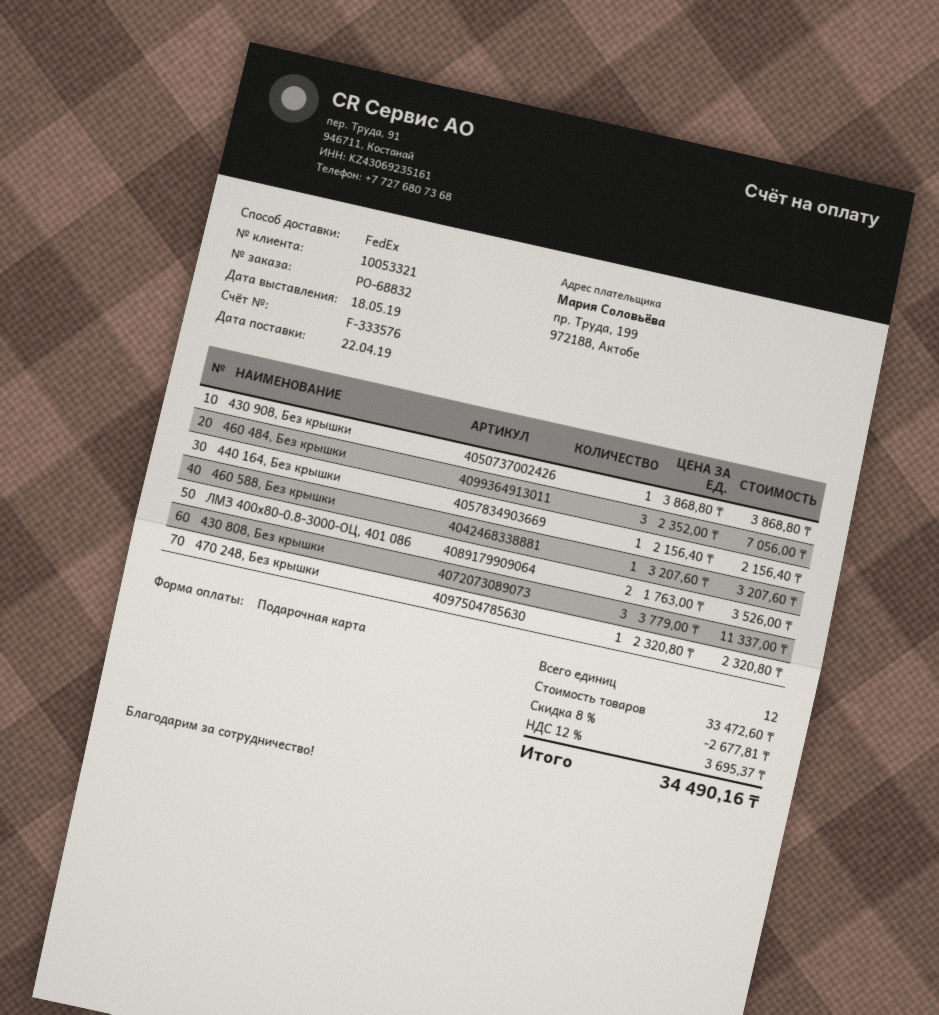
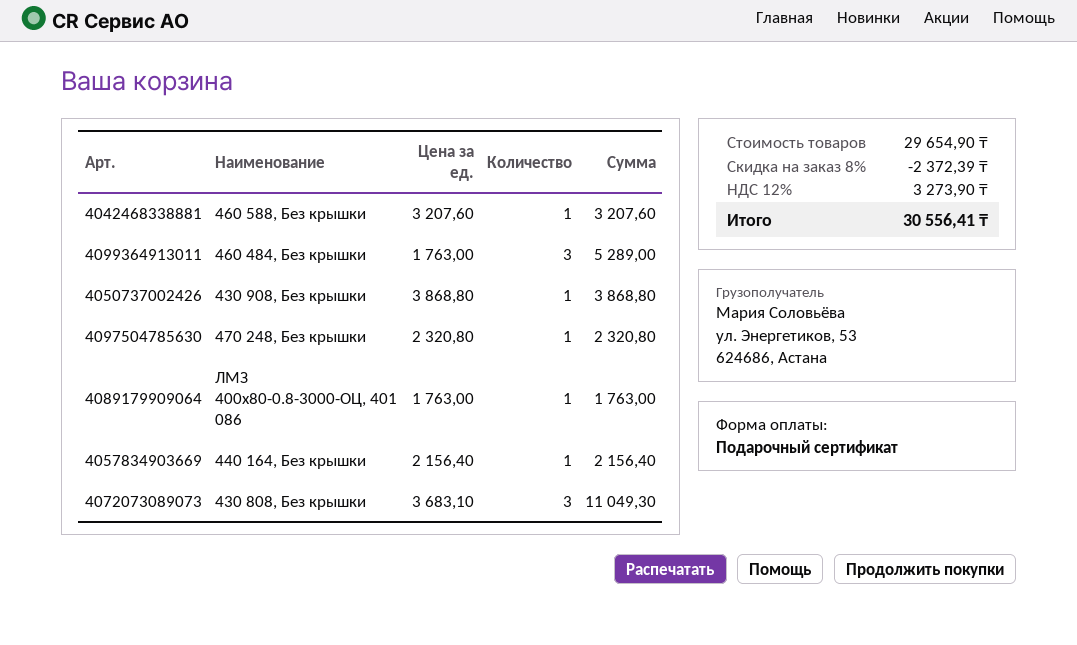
460 484, Без крышки: 3 x 2352.00 = 7056.00 -> 3 x 1763.00 = 5289.00
ЛМЗ 400x80-0.8-3000-ОЦ, 401 086: 2 x 1763.00 = 3526.00 -> 1 x 1763.00 = 1763.00
430 808, Без крышки: 3 x 3779.00 = 11337.00 -> 3 x 3683.10 = 11049.30
subtotal: 33472.60 -> 29654.90
discount: 8% = 2677.81 -> 8% = 2372.39
tax: 12% = 3695.37 -> 12% = 3273.90
total: 34490.16 -> 30556.41

